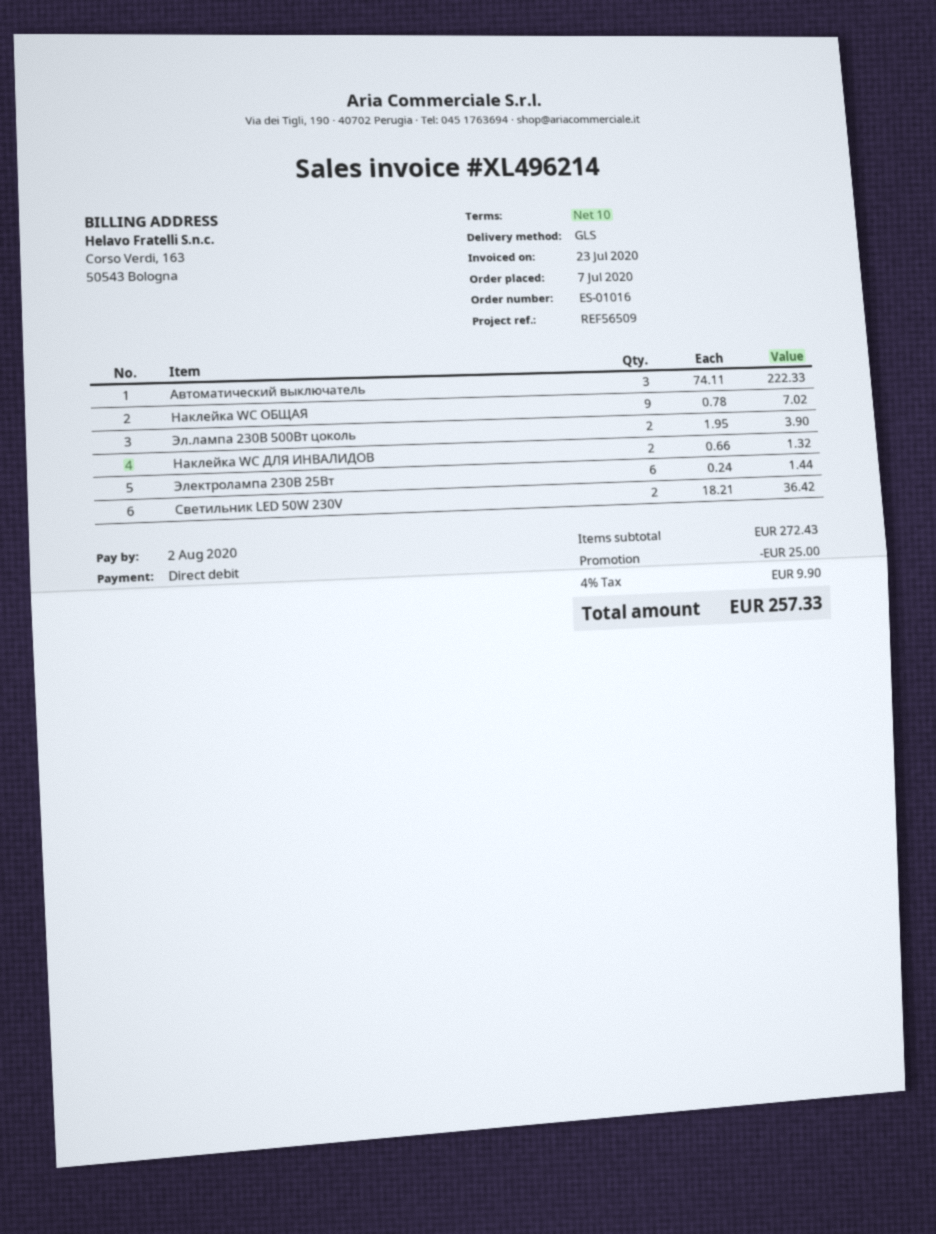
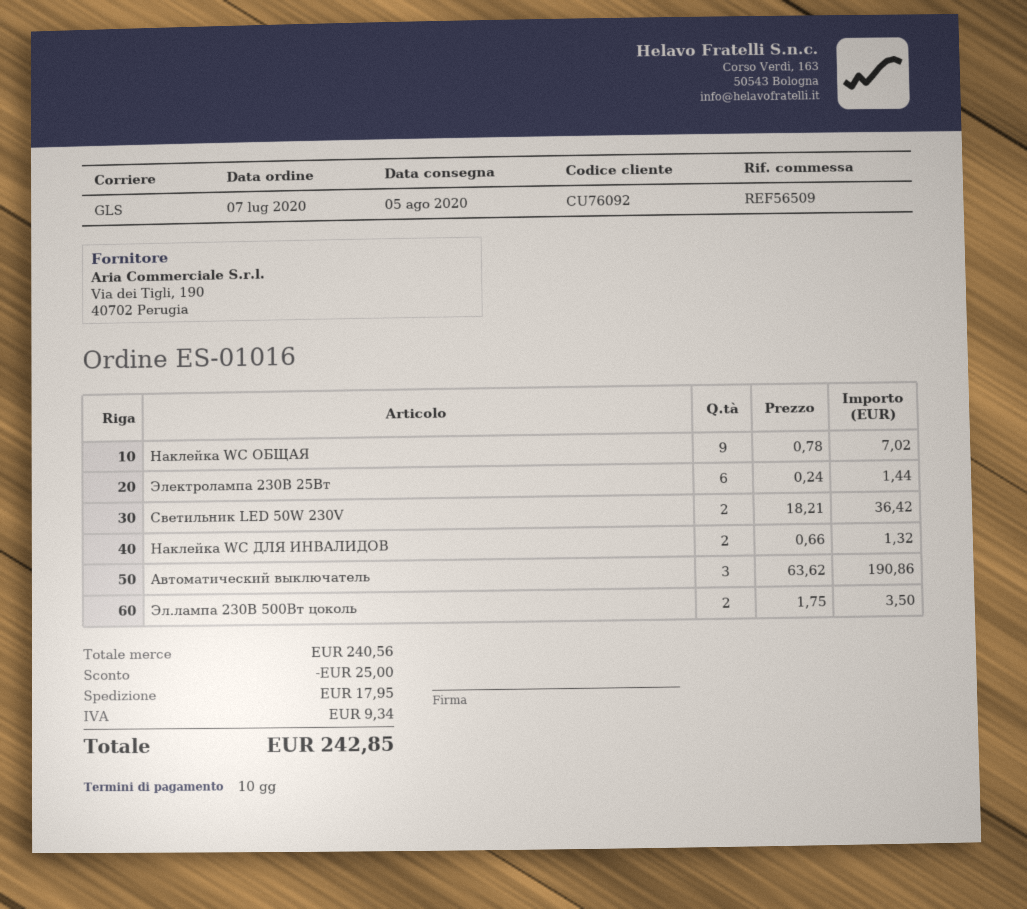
Автоматический выключатель: 3 x 74.11 = 222.33 -> 3 x 63.62 = 190.86
Эл.лампа 230В 500Вт цоколь: 2 x 1.95 = 3.90 -> 2 x 1.75 = 3.50
subtotal: 272.43 -> 240.56
shipping: none -> 17.95
tax: 9.90 -> 9.34
total: 257.33 -> 242.85

